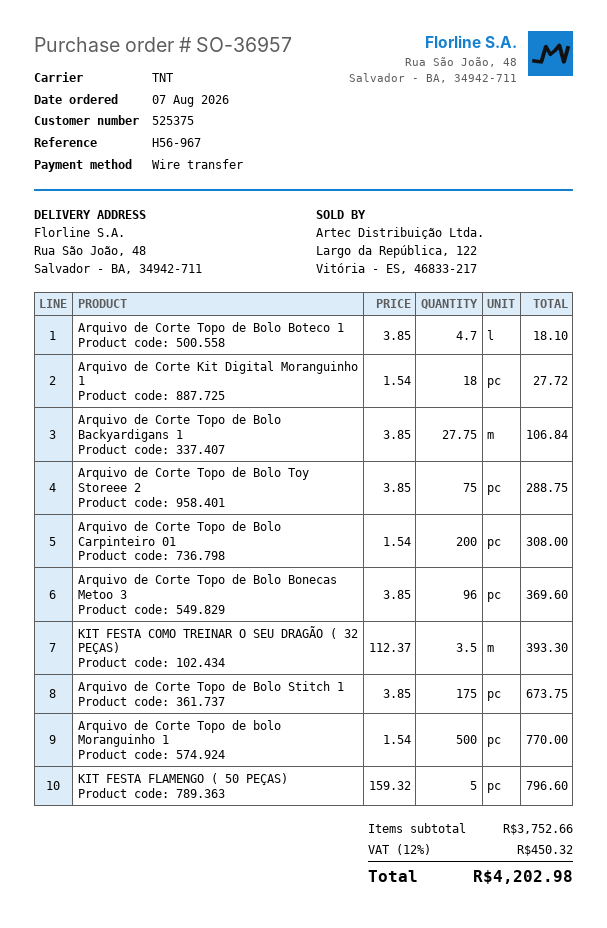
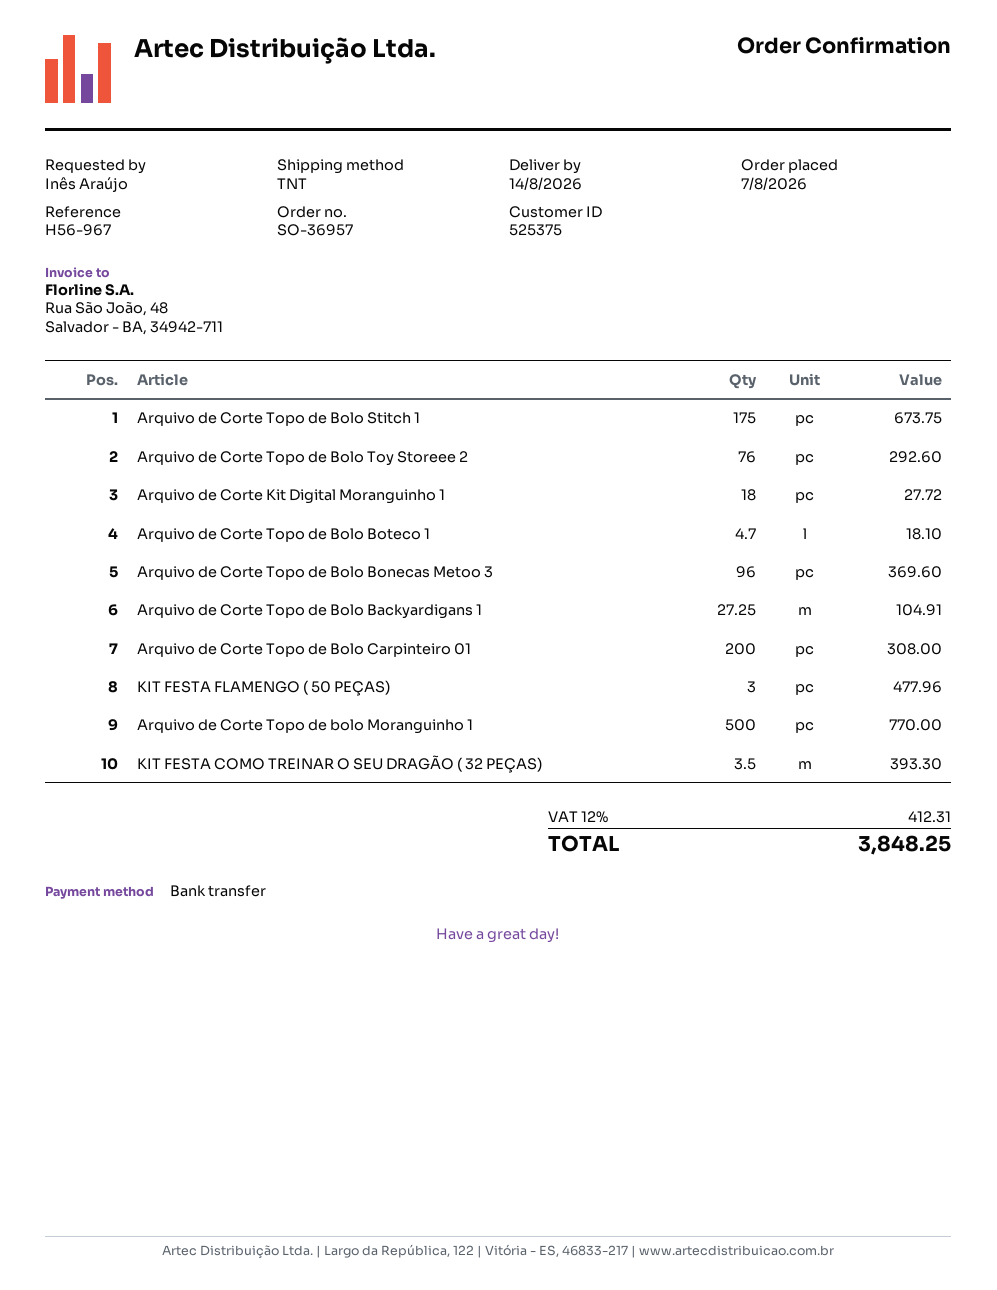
Arquivo de Corte Topo de Bolo Backyardigans 1: 27.75 for 106.84 -> 27.25 for 104.91
Arquivo de Corte Topo de Bolo Toy Storeee 2: 75 for 288.75 -> 76 for 292.60
KIT FESTA FLAMENGO ( 50 PEÇAS): 5 for 796.60 -> 3 for 477.96
tax: 12% = 450.32 -> 12% = 412.31
total: 4202.98 -> 3848.25

